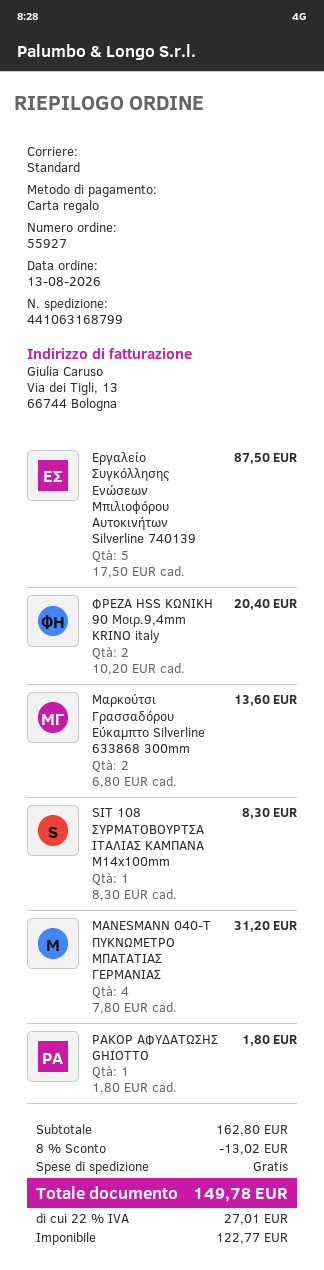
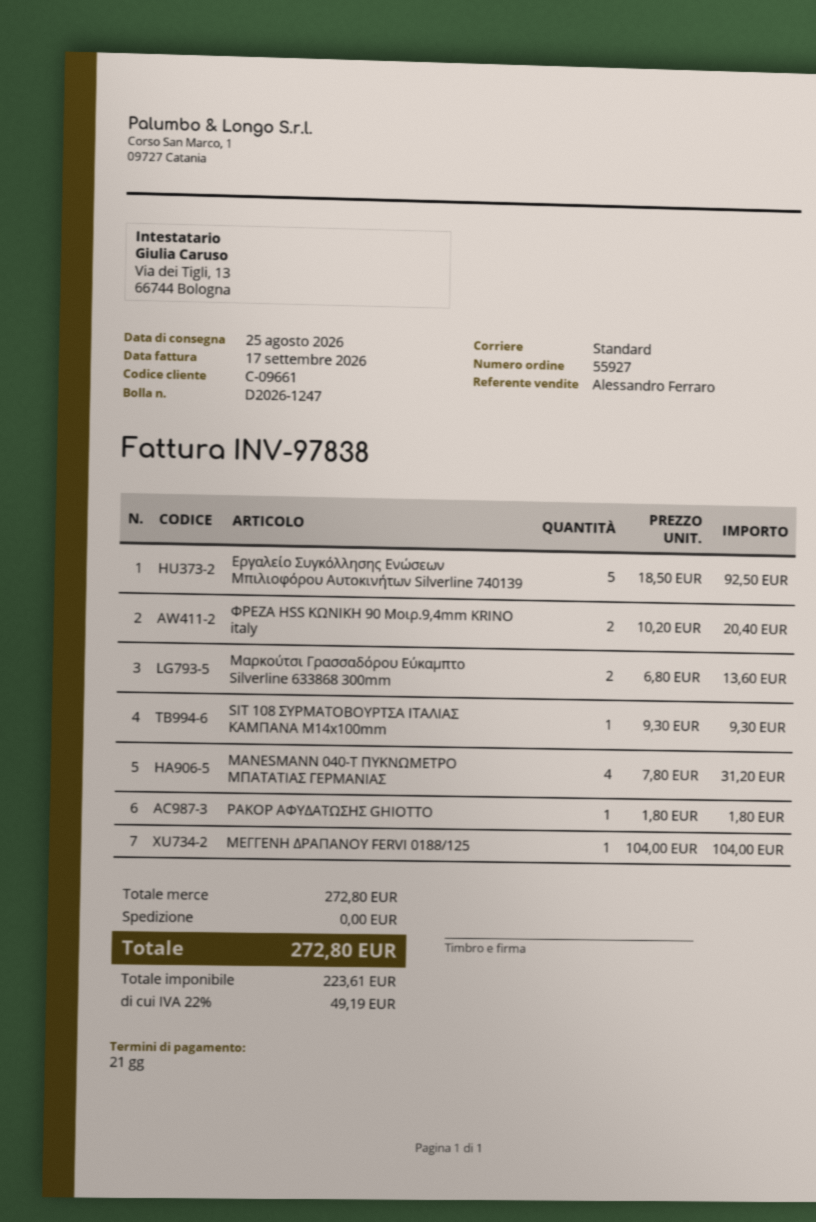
Εργαλείο Συγκόλλησης Ενώσεων Μπιλιοφόρου Αυτοκινήτων Silverline 740139: 5 x 17.50 = 87.50 -> 5 x 18.50 = 92.50
SIT 108 ΣΥΡΜΑΤΟΒΟΥΡΤΣΑ ΙΤΑΛΙΑΣ ΚΑΜΠΑΝΑ Μ14x100mm: 1 x 8.30 = 8.30 -> 1 x 9.30 = 9.30
ΜΕΓΓΕΝΗ ΔΡΑΠΑΝΟΥ FERVI 0188/125: none -> 1 x 104.00 = 104.00
subtotal: 162.80 -> 272.80
discount: 8% = 13.02 -> none
net: 122.77 -> 223.61
tax: 22% = 27.01 -> 22% = 49.19
total: 149.78 -> 272.80

